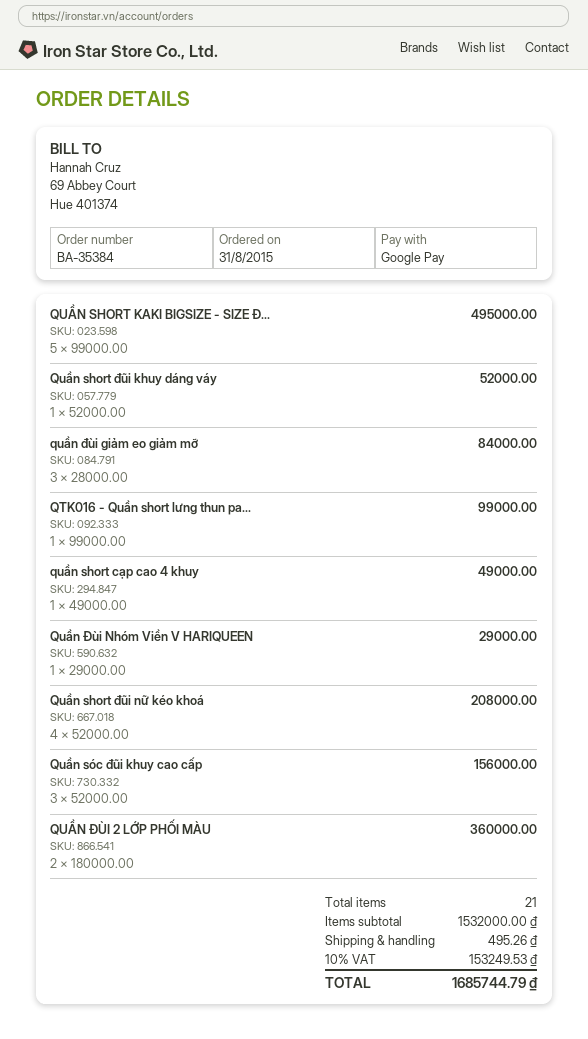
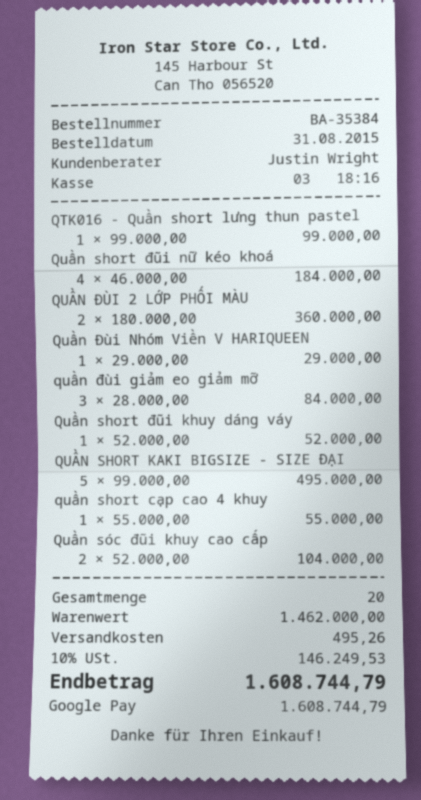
quần short cạp cao 4 khuy: 1 x 49000.00 = 49000.00 -> 1 x 55000.00 = 55000.00
Quần short đũi nữ kéo khoá: 4 x 52000.00 = 208000.00 -> 4 x 46000.00 = 184000.00
Quần sóc đũi khuy cao cấp: 3 x 52000.00 = 156000.00 -> 2 x 52000.00 = 104000.00
total quantity: 21 -> 20
subtotal: 1532000.00 -> 1462000.00
tax: 10% = 153249.53 -> 10% = 146249.53
total: 1685744.79 -> 1608744.79

